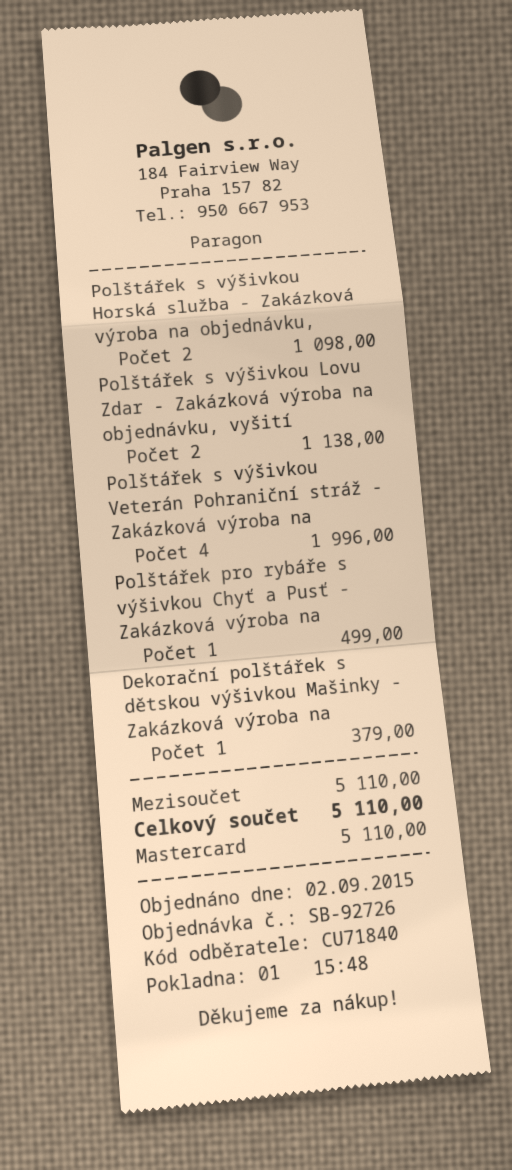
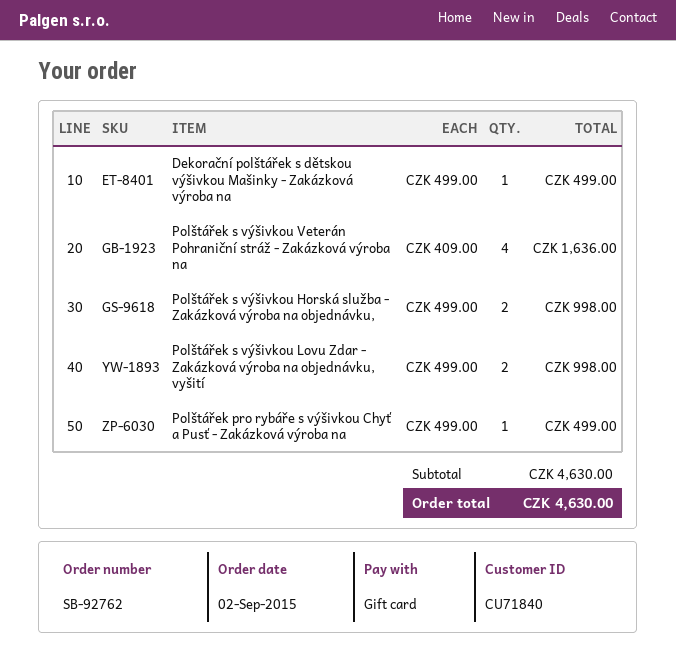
order number: SB-92726 -> SB-92762
payment method: Mastercard -> gift card
Polštářek s výšivkou Horská služba - Zakázková výroba na objednávku,: 2 for 1098.00 -> 2 for 998.00
Polštářek s výšivkou Lovu Zdar - Zakázková výroba na objednávku, vyšití: 2 for 1138.00 -> 2 for 998.00
Polštářek s výšivkou Veterán Pohraniční stráž - Zakázková výroba na: 4 for 1996.00 -> 4 for 1636.00
Dekorační polštářek s dětskou výšivkou Mašinky - Zakázková výroba na: 1 for 379.00 -> 1 for 499.00
subtotal: 5110.00 -> 4630.00
total: 5110.00 -> 4630.00

